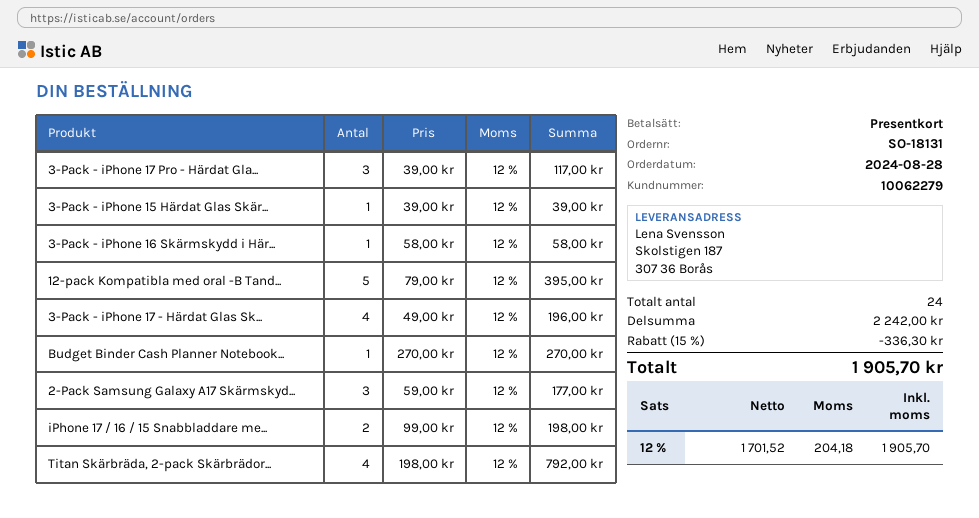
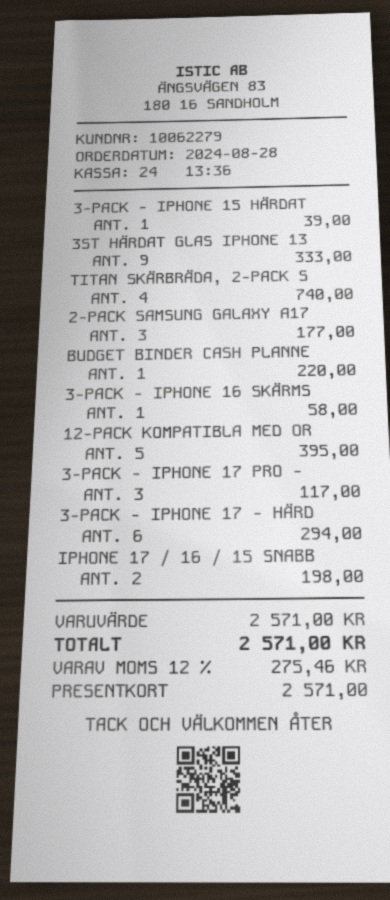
3-Pack - iPhone 17 - Härdat Glas Sk...: 4 for 196.00 -> 6 for 294.00
Budget Binder Cash Planner Notebook...: 1 for 270.00 -> 1 for 220.00
Titan Skärbräda, 2-pack Skärbrädor...: 4 for 792.00 -> 4 for 740.00
3ST HÄRDAT GLAS IPHONE 13: none -> 9 for 333.00
subtotal: 2242.00 -> 2571.00
discount: 15% = 336.30 -> none
tax: 12% = 204.18 -> 12% = 275.46
total: 1905.70 -> 2571.00

